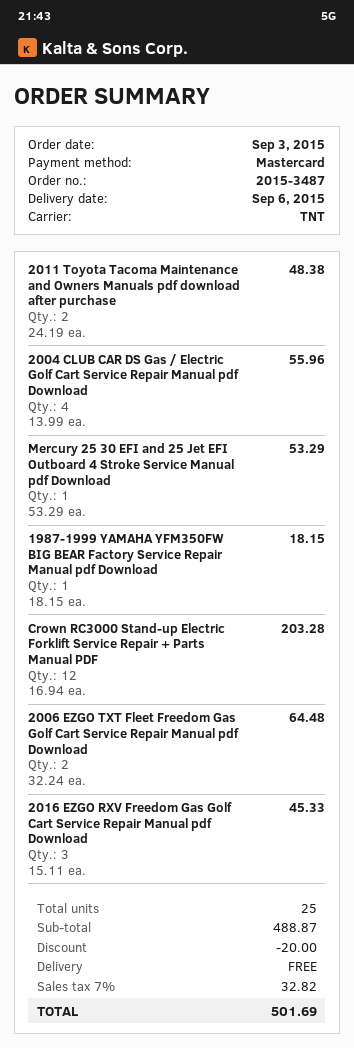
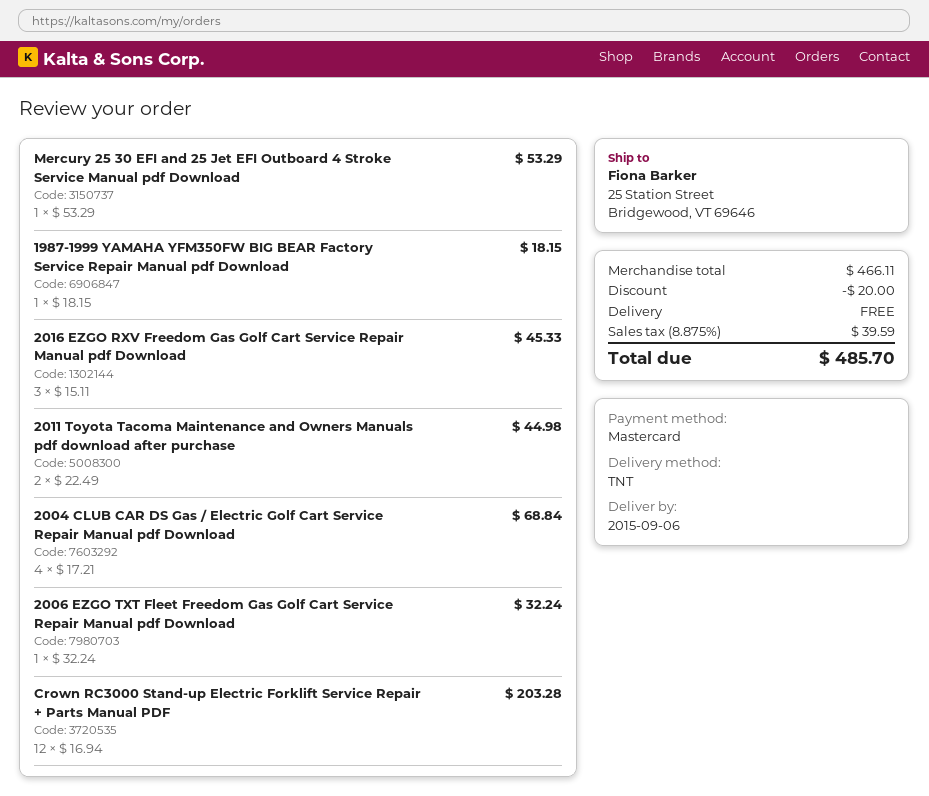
2011 Toyota Tacoma Maintenance and Owners Manuals pdf download after purchase: 2 x 24.19 = 48.38 -> 2 x 22.49 = 44.98
2004 CLUB CAR DS Gas / Electric Golf Cart Service Repair Manual pdf Download: 4 x 13.99 = 55.96 -> 4 x 17.21 = 68.84
2006 EZGO TXT Fleet Freedom Gas Golf Cart Service Repair Manual pdf Download: 2 x 32.24 = 64.48 -> 1 x 32.24 = 32.24
subtotal: 488.87 -> 466.11
tax: 7% = 32.82 -> 8.875% = 39.59
total: 501.69 -> 485.70

